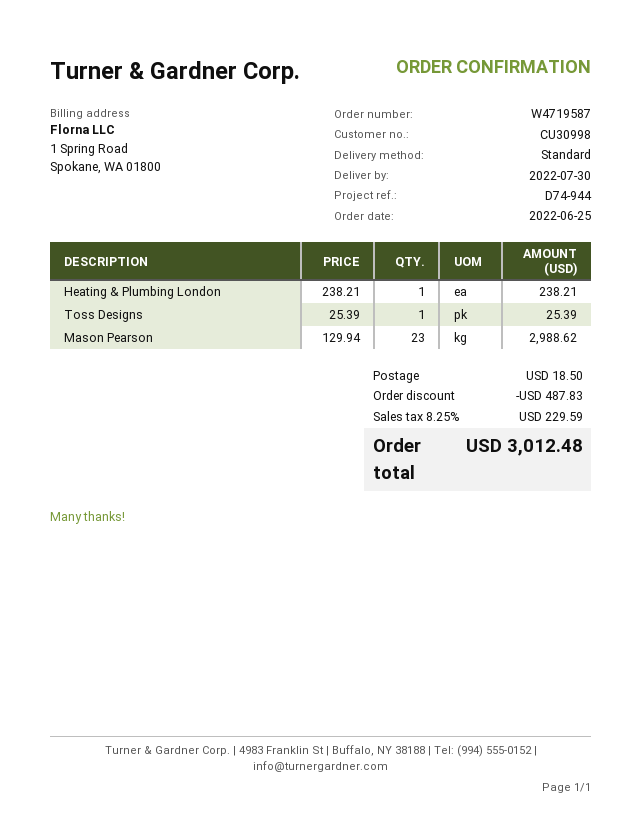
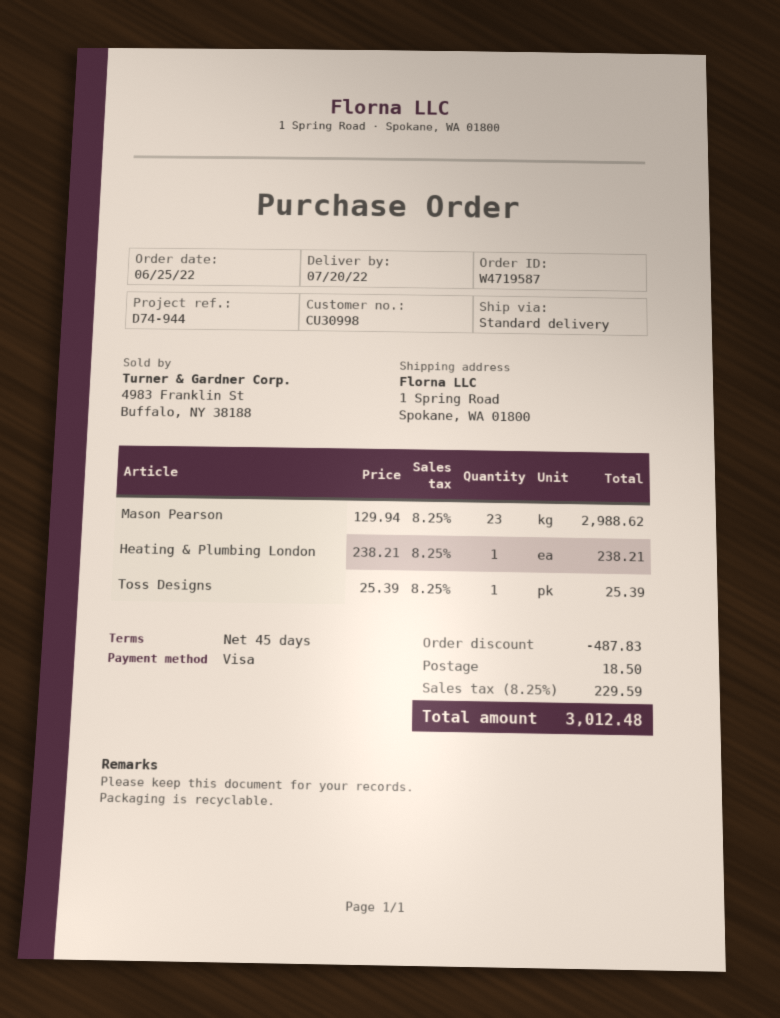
delivery date: 2022-07-30 -> 2022-07-20

